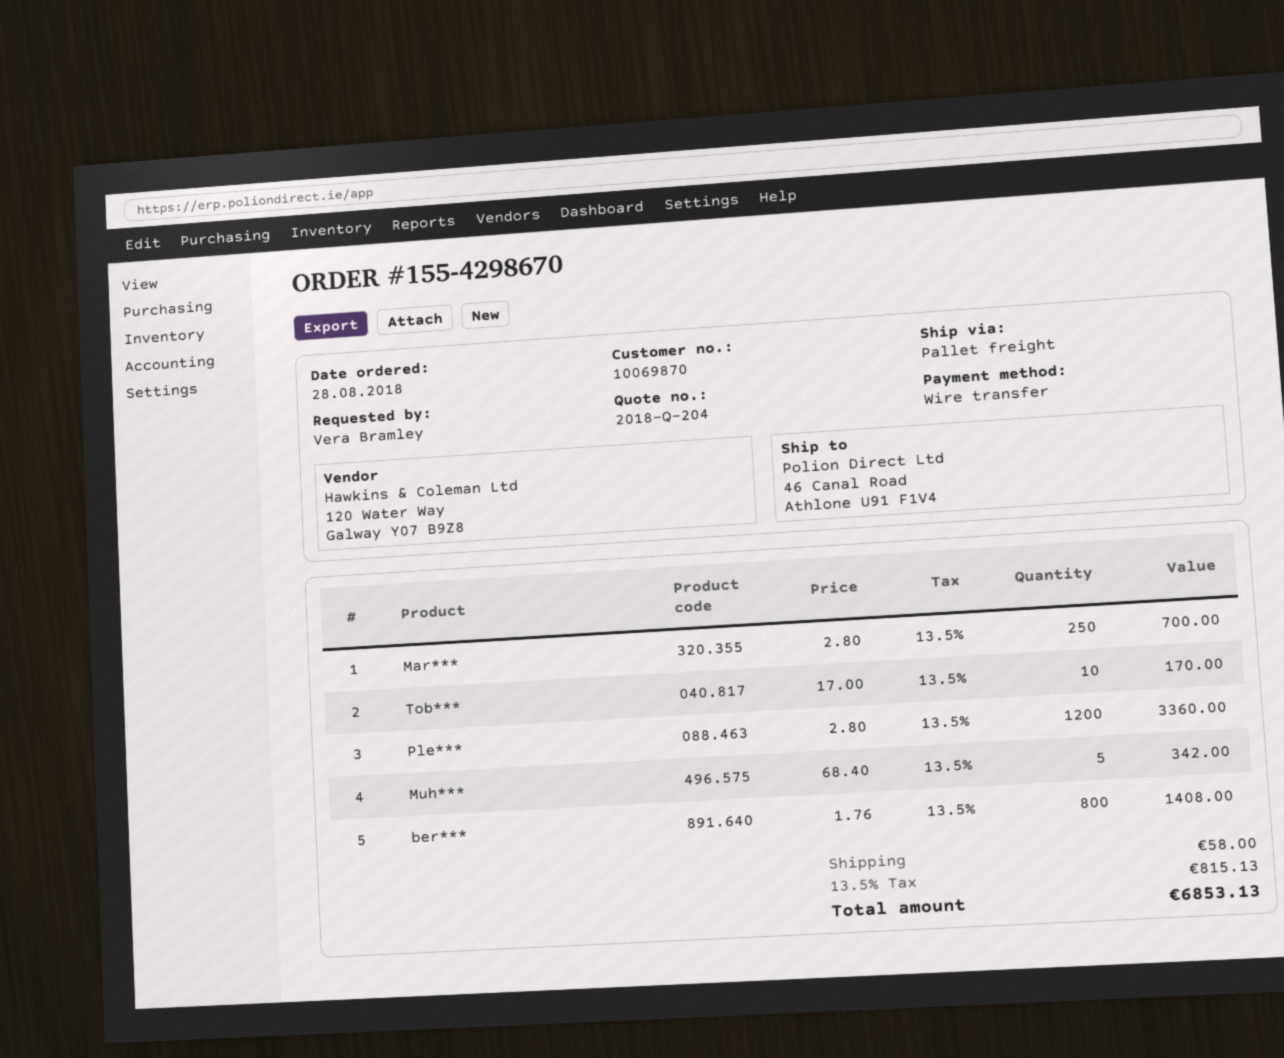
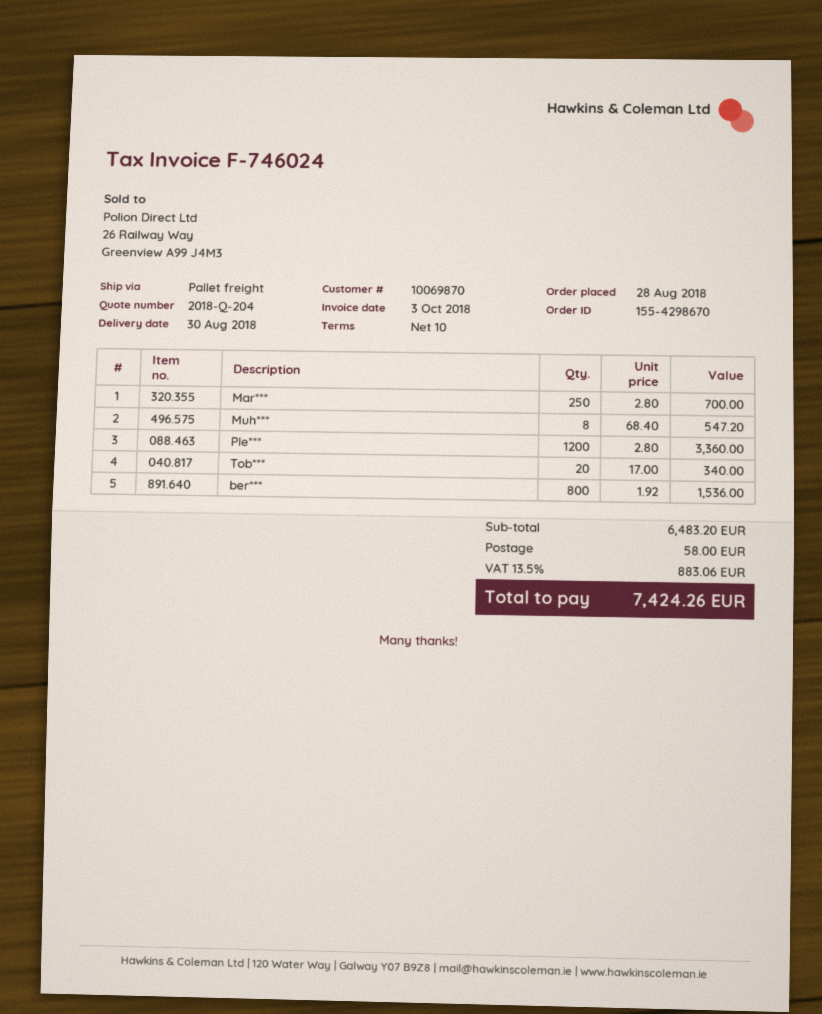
Tob***: 10 x 17.00 = 170.00 -> 20 x 17.00 = 340.00
Muh***: 5 x 68.40 = 342.00 -> 8 x 68.40 = 547.20
ber***: 800 x 1.76 = 1408.00 -> 800 x 1.92 = 1536.00
tax: 13.5% = 815.13 -> 13.5% = 883.06
total: 6853.13 -> 7424.26

